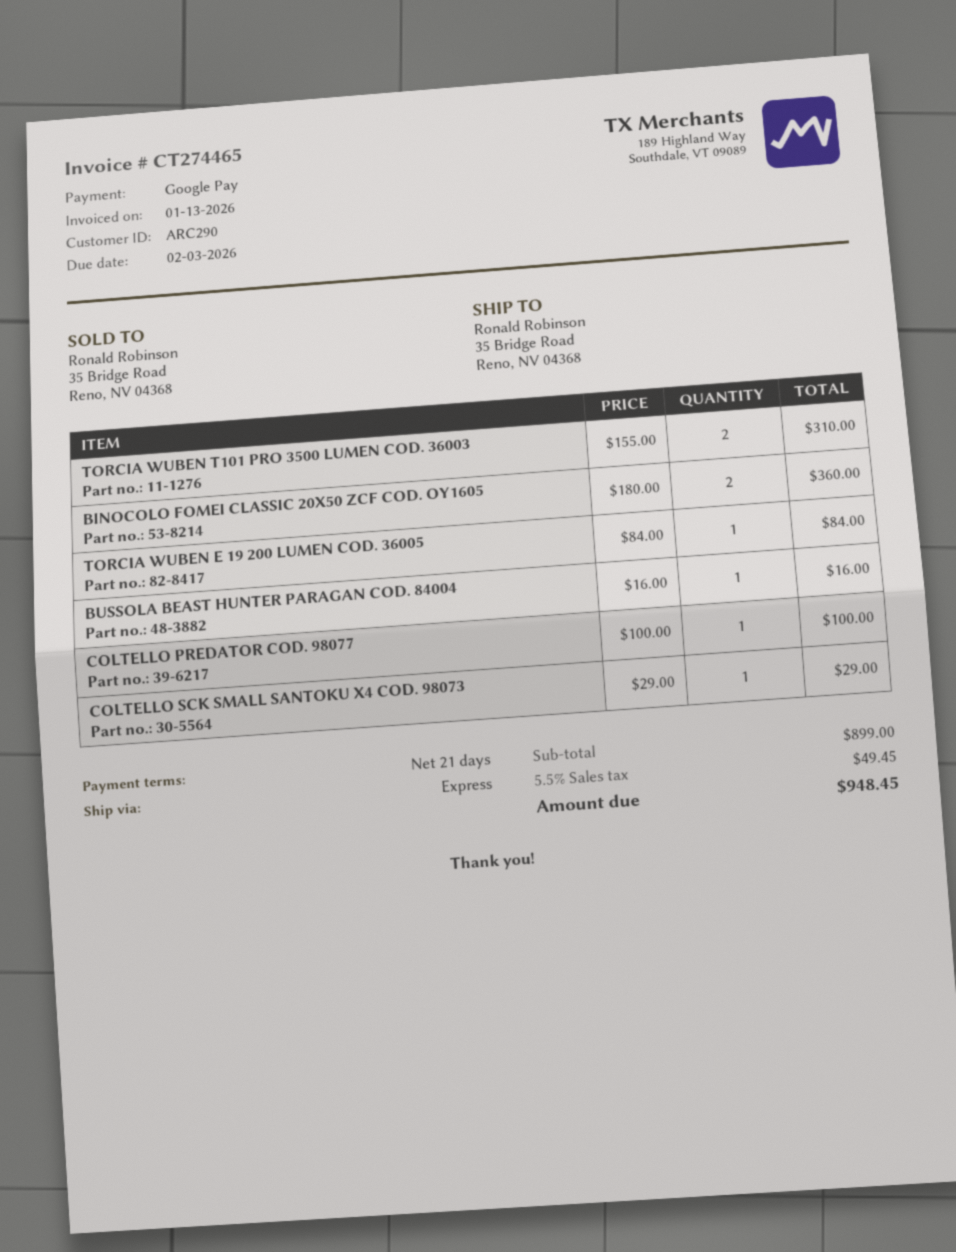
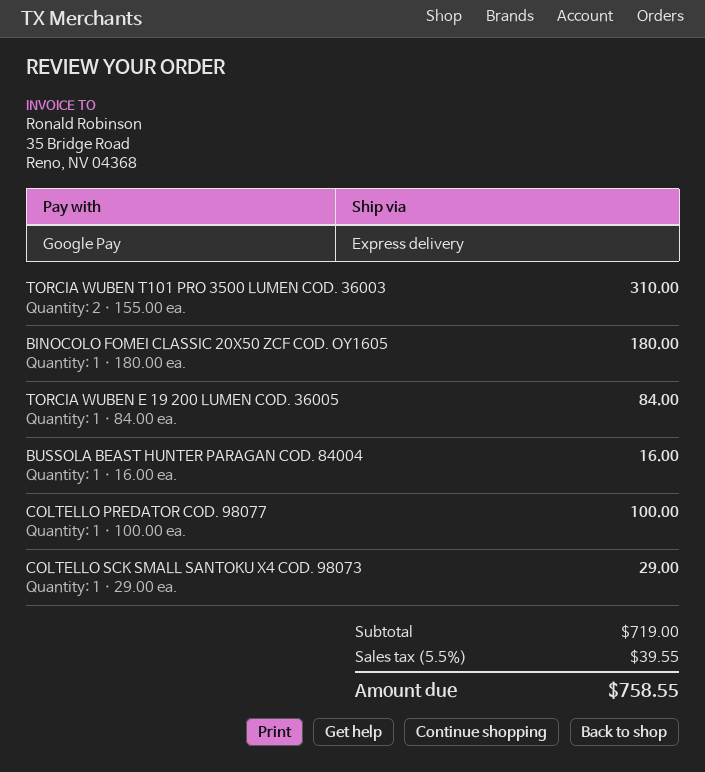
BINOCOLO FOMEI CLASSIC 20X50 ZCF COD. OY1605: 2 x 180.00 = 360.00 -> 1 x 180.00 = 180.00
subtotal: 899.00 -> 719.00
tax: 5.5% = 49.45 -> 5.5% = 39.55
total: 948.45 -> 758.55

